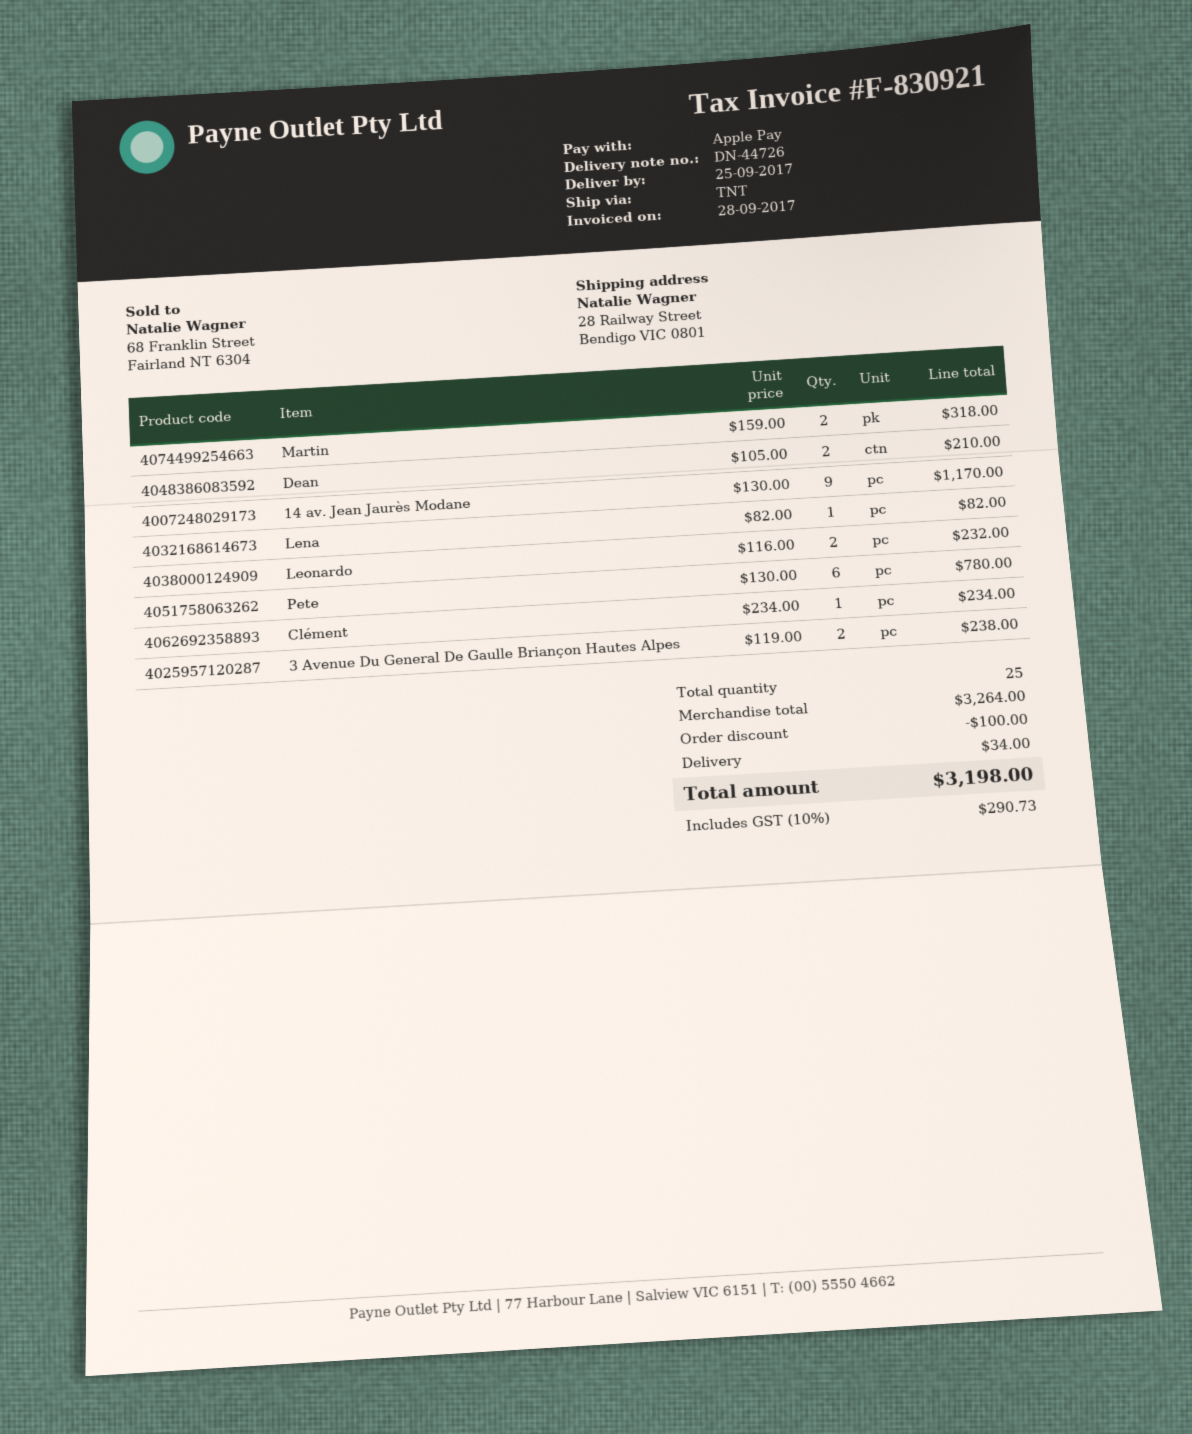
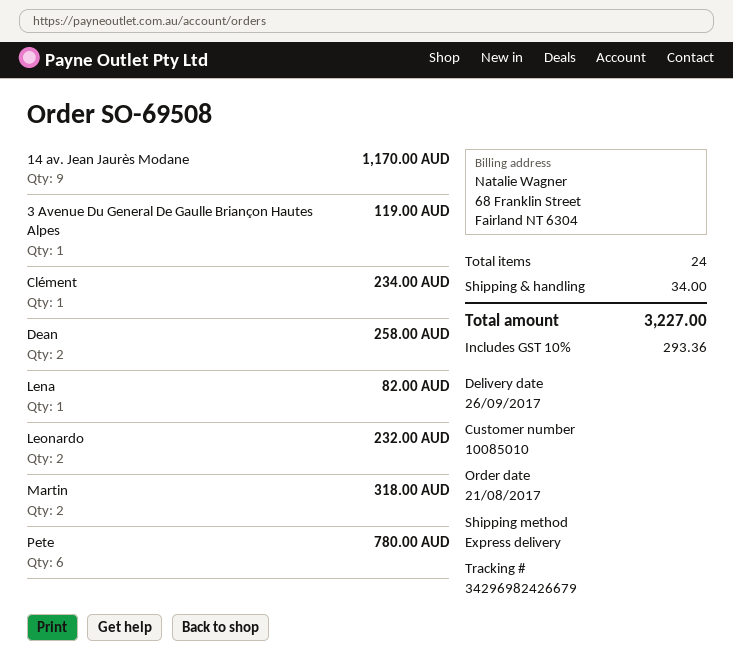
delivery date: 2017-09-25 -> 2017-09-26
shipping method: TNT -> express
Dean: 2 for 210.00 -> 2 for 258.00
3 Avenue Du General De Gaulle Briançon Hautes Alpes: 2 for 238.00 -> 1 for 119.00
total quantity: 25 -> 24
discount: 100.00 -> none
tax: 10% = 290.73 -> 10% = 293.36
total: 3198.00 -> 3227.00

